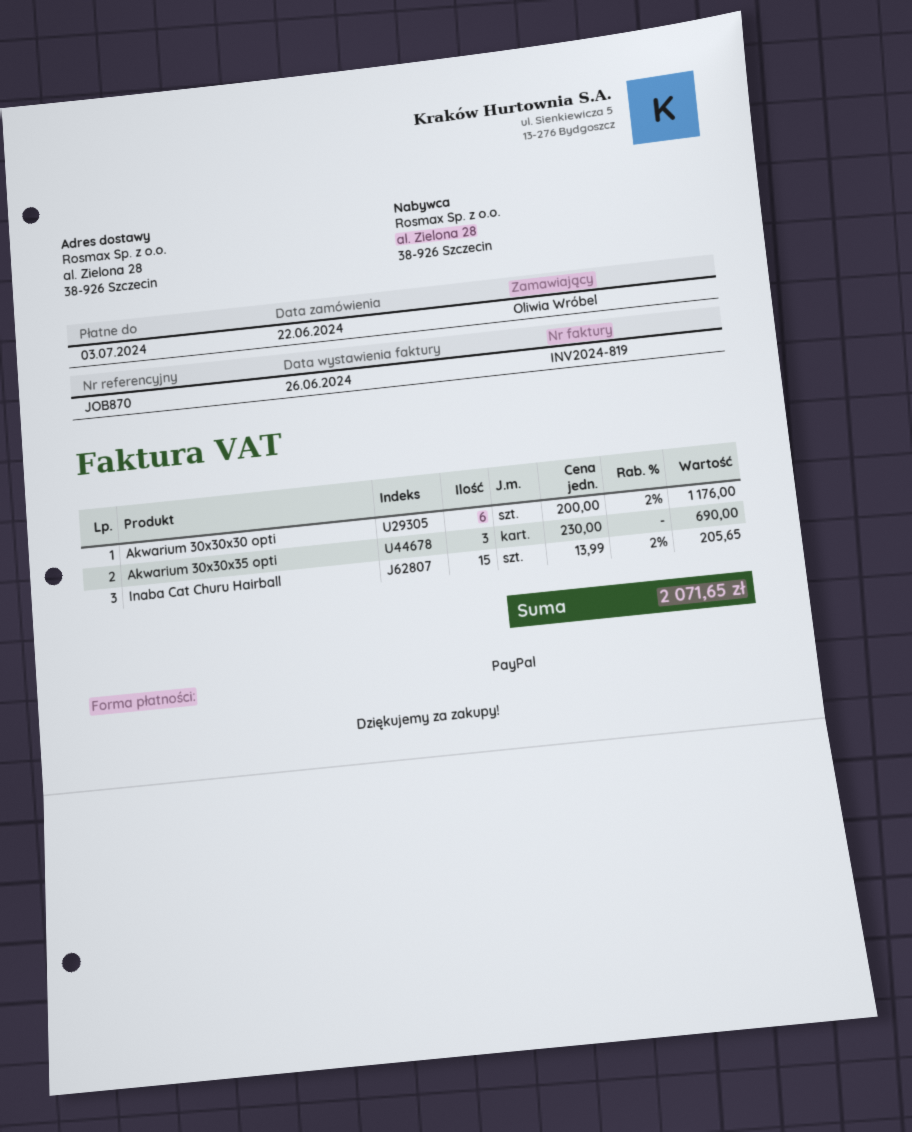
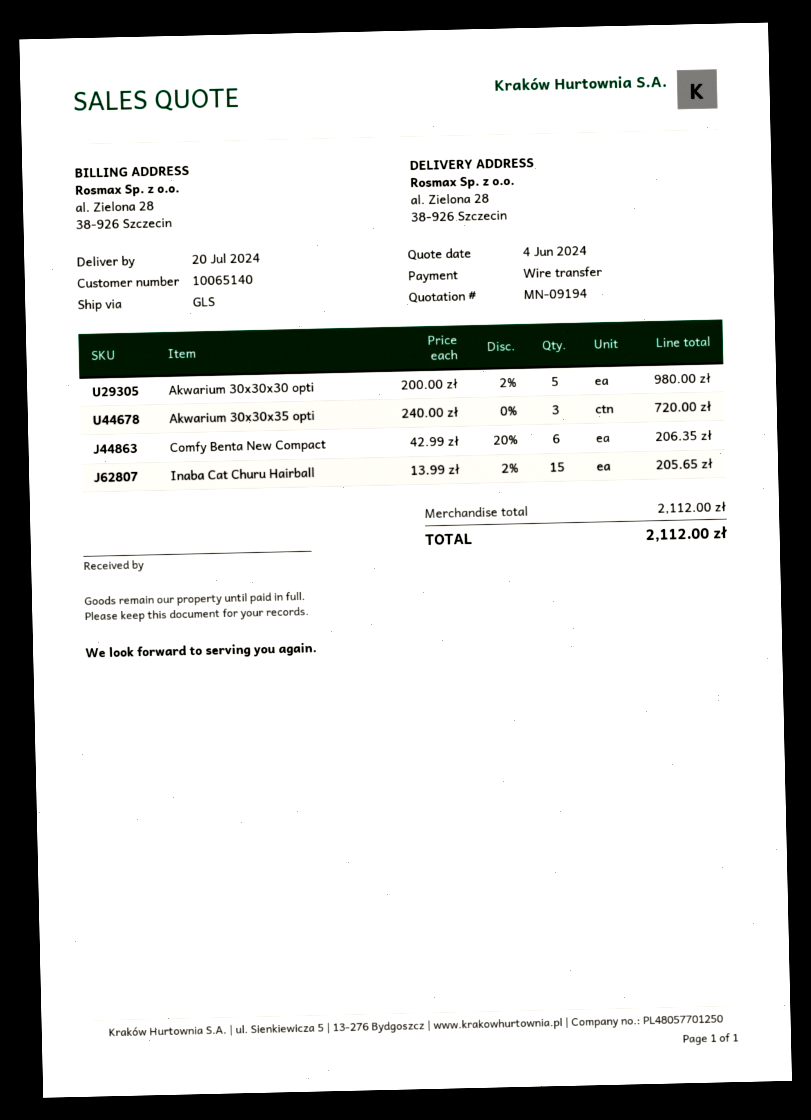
payment method: PayPal -> bank transfer
Akwarium 30x30x30 opti: 6 x 200.00 - 2% = 1176.00 -> 5 x 200.00 - 2% = 980.00
Akwarium 30x30x35 opti: 3 x 230.00 = 690.00 -> 3 x 240.00 = 720.00
Comfy Benta New Compact: none -> 6 x 42.99 - 20% = 206.35
total: 2071.65 -> 2112.00

